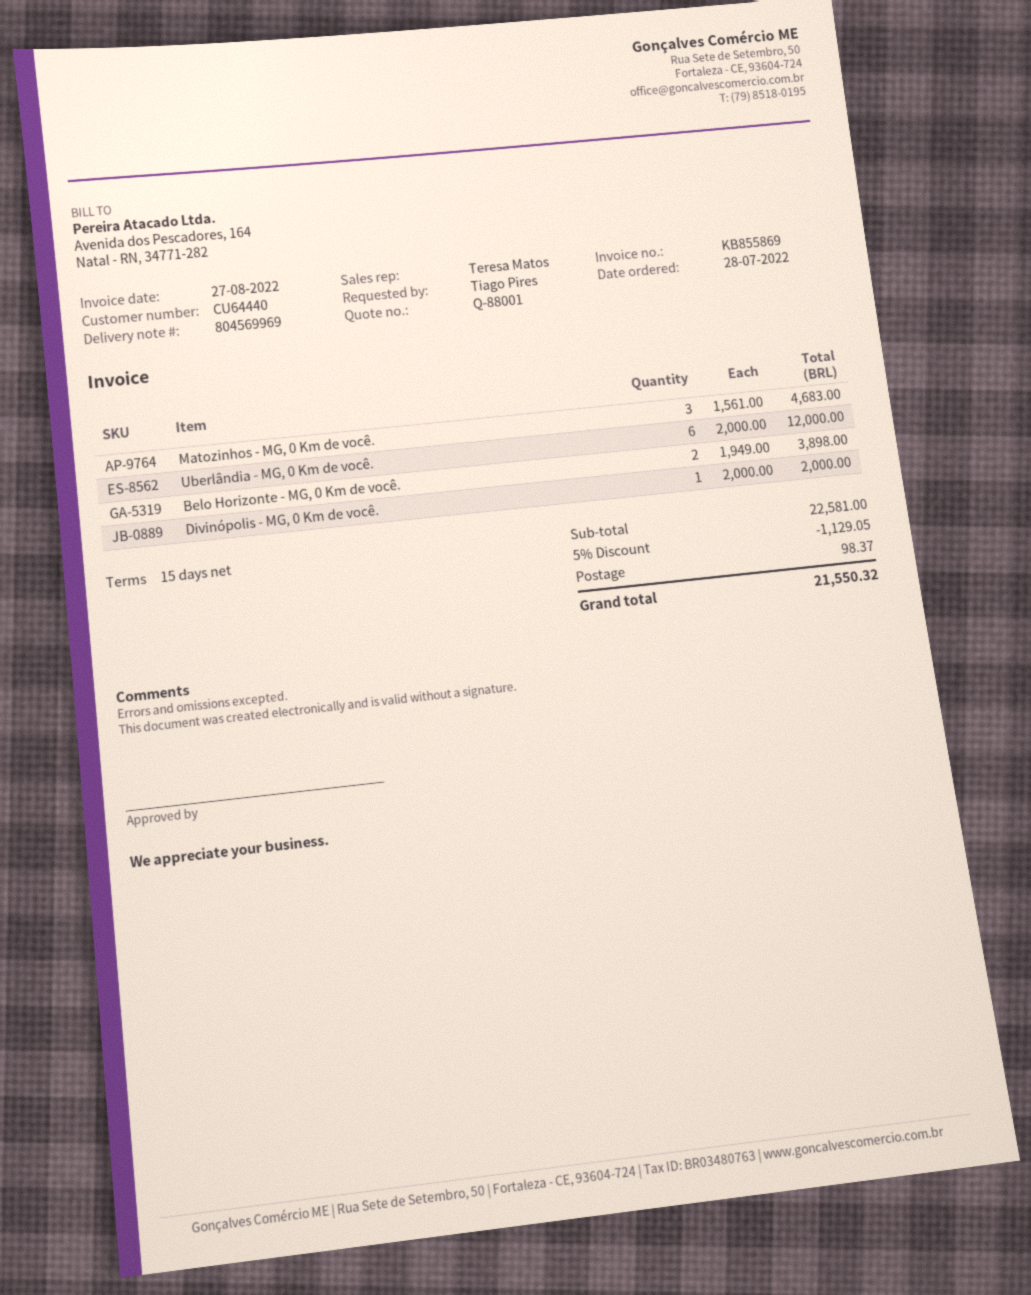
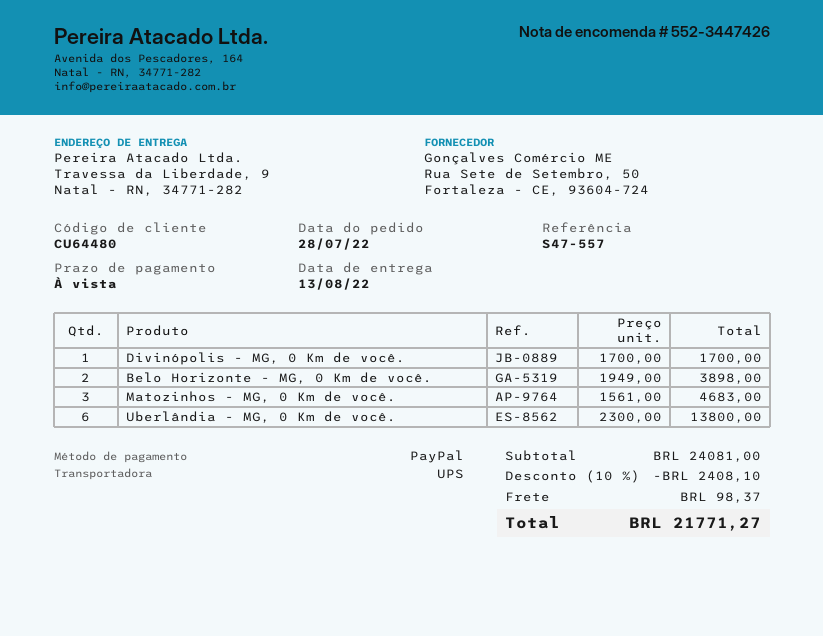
payment terms: 15 days -> on receipt
customer number: CU64440 -> CU64480
Uberlândia - MG, 0 Km de você.: 6 x 2000.00 = 12000.00 -> 6 x 2300.00 = 13800.00
Divinópolis - MG, 0 Km de você.: 1 x 2000.00 = 2000.00 -> 1 x 1700.00 = 1700.00
subtotal: 22581.00 -> 24081.00
discount: 5% = 1129.05 -> 10% = 2408.10
total: 21550.32 -> 21771.27

